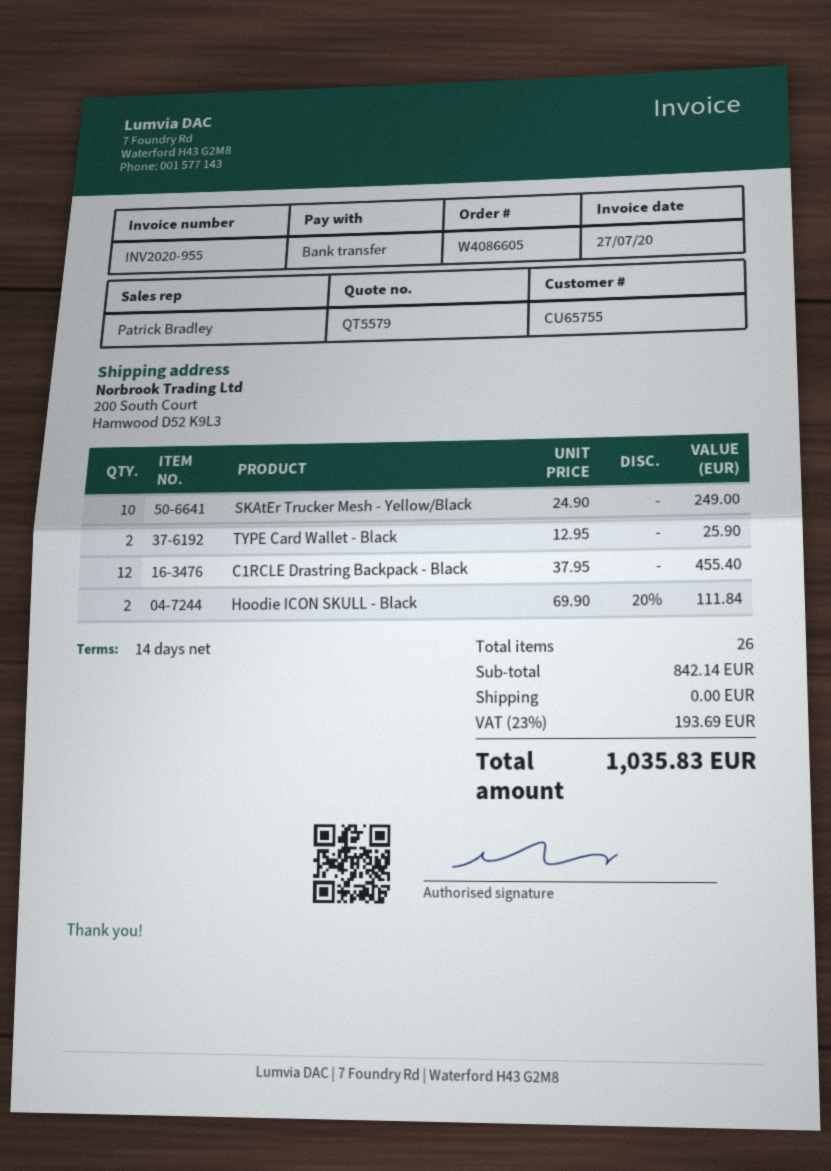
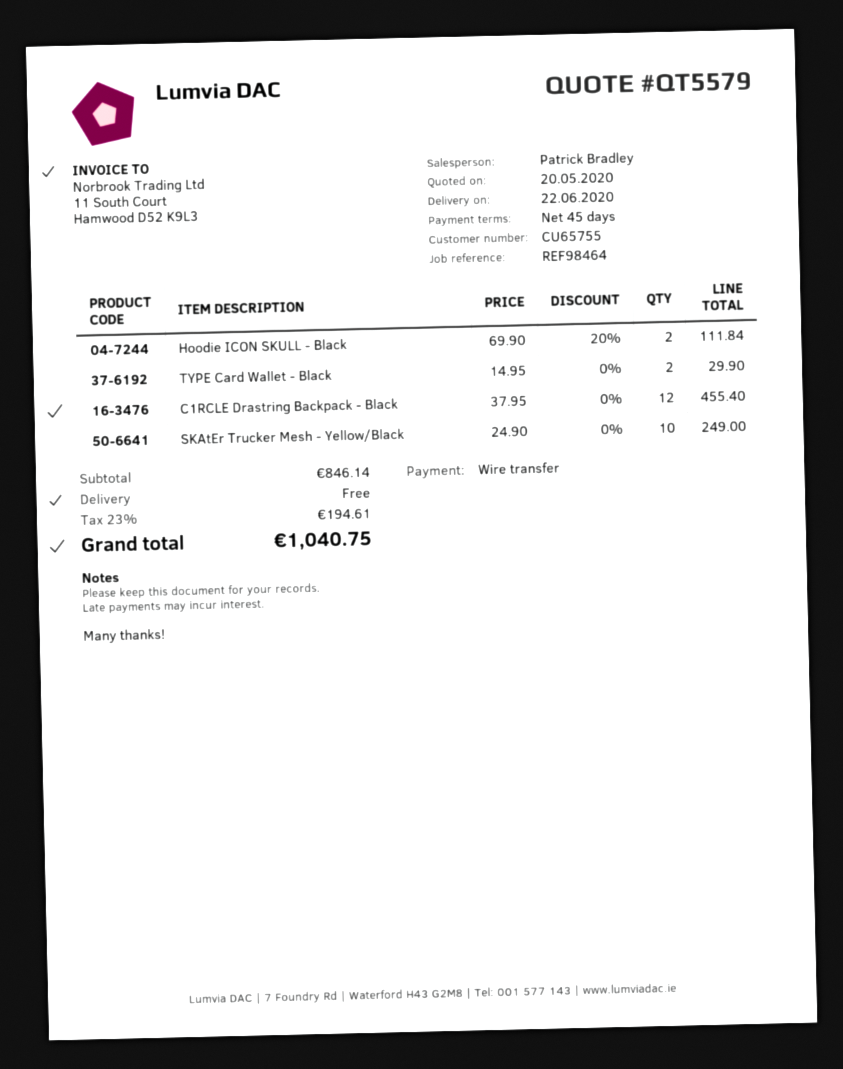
payment terms: 14 days -> 45 days
TYPE Card Wallet - Black: 2 x 12.95 = 25.90 -> 2 x 14.95 = 29.90
subtotal: 842.14 -> 846.14
tax: 23% = 193.69 -> 23% = 194.61
total: 1035.83 -> 1040.75

